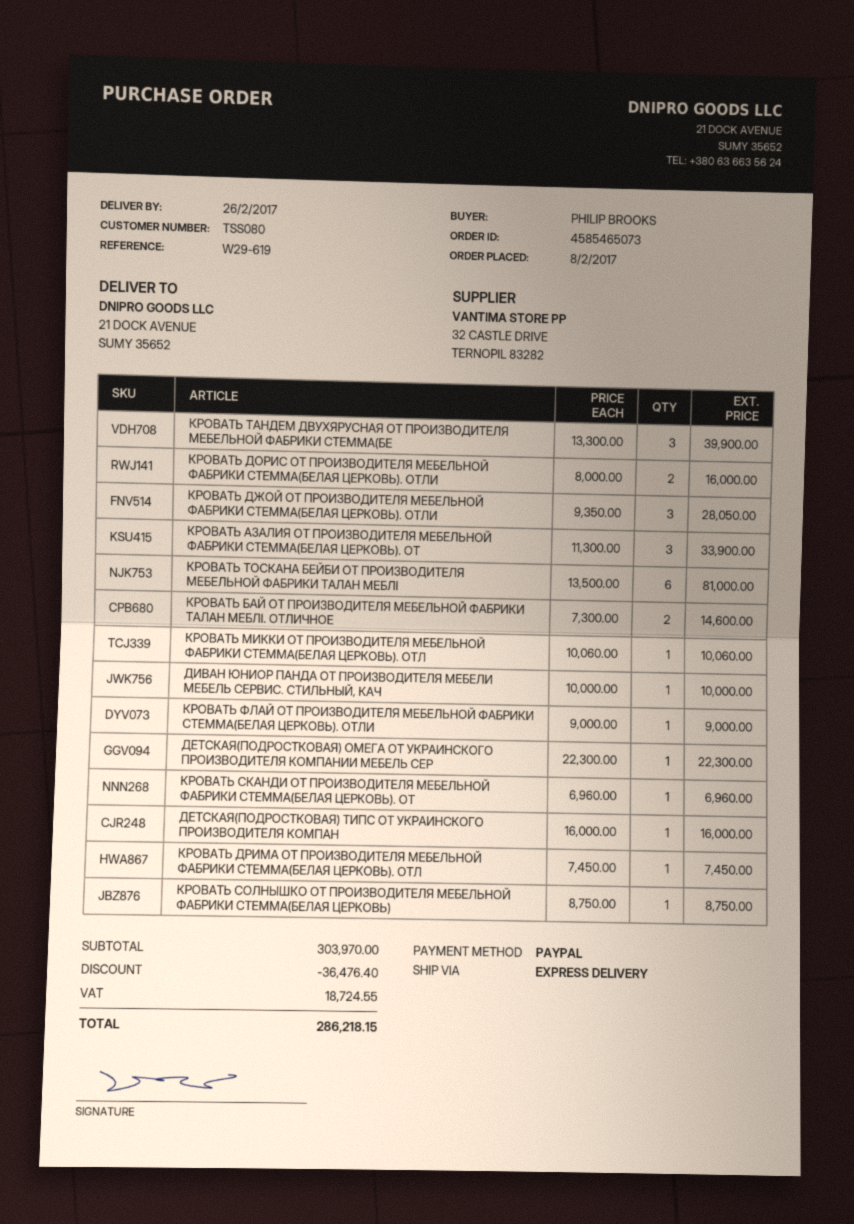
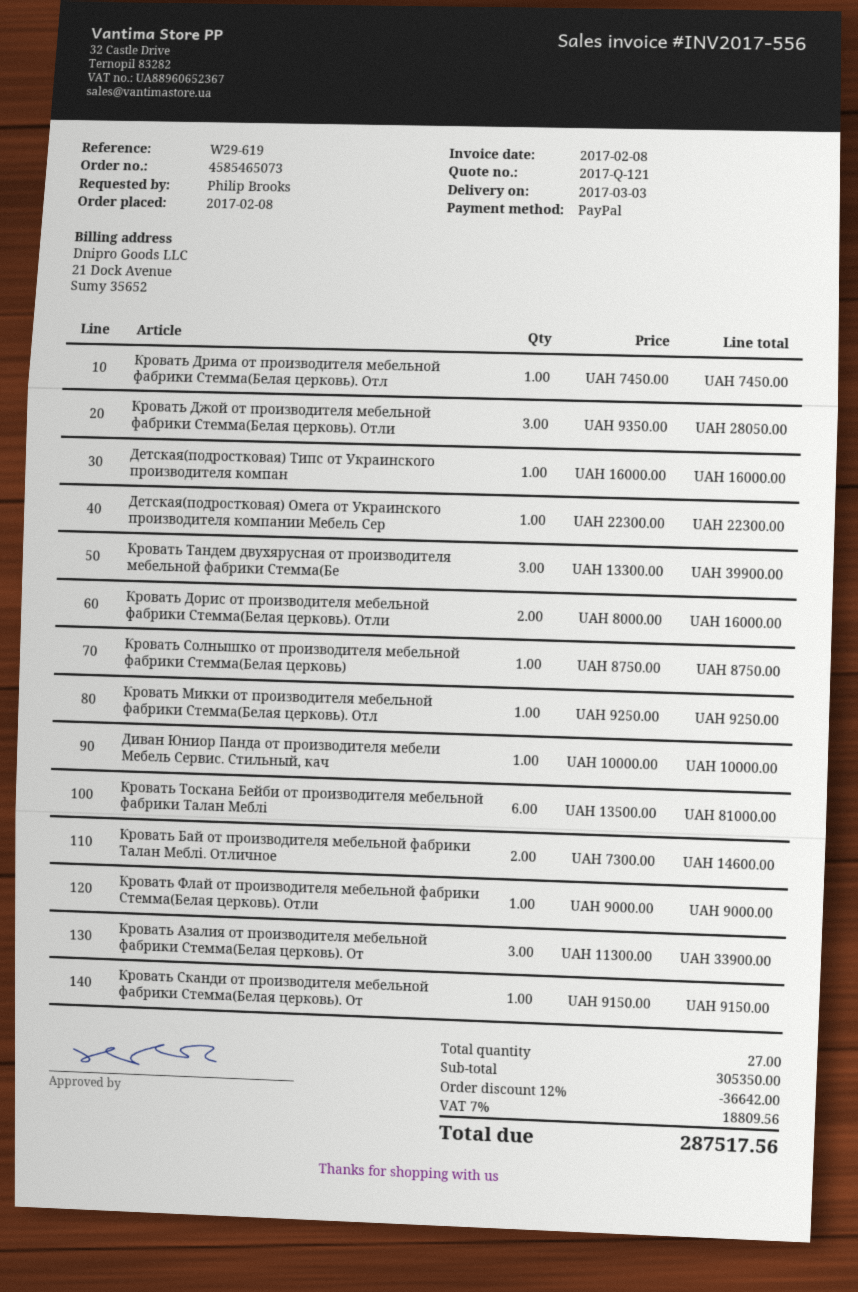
delivery date: 2017-02-26 -> 2017-03-03
КРОВАТЬ МИККИ ОТ ПРОИЗВОДИТЕЛЯ МЕБЕЛЬНОЙ ФАБРИКИ СТЕММА(БЕЛАЯ ЦЕРКОВЬ). ОТЛ: 1 x 10060.00 = 10060.00 -> 1 x 9250.00 = 9250.00
КРОВАТЬ СКАНДИ ОТ ПРОИЗВОДИТЕЛЯ МЕБЕЛЬНОЙ ФАБРИКИ СТЕММА(БЕЛАЯ ЦЕРКОВЬ). ОТ: 1 x 6960.00 = 6960.00 -> 1 x 9150.00 = 9150.00
subtotal: 303970.00 -> 305350.00
discount: 36476.40 -> 36642.00
tax: 18724.55 -> 18809.56
total: 286218.15 -> 287517.56

